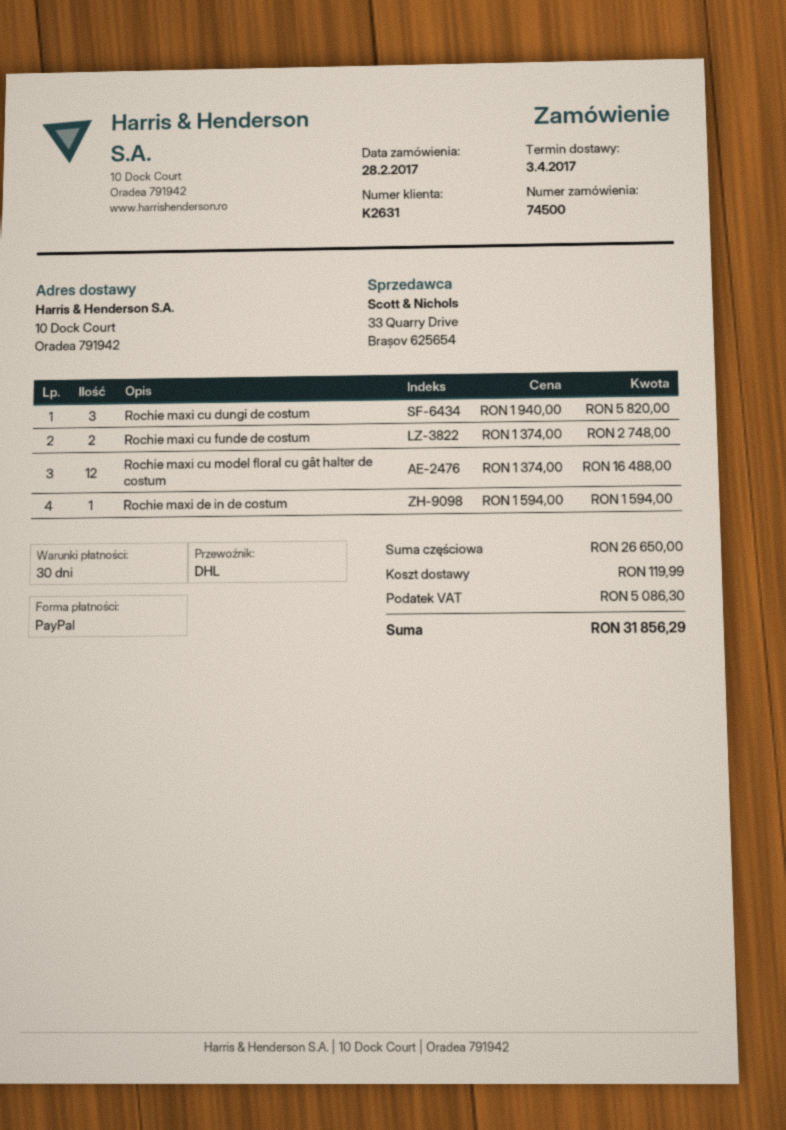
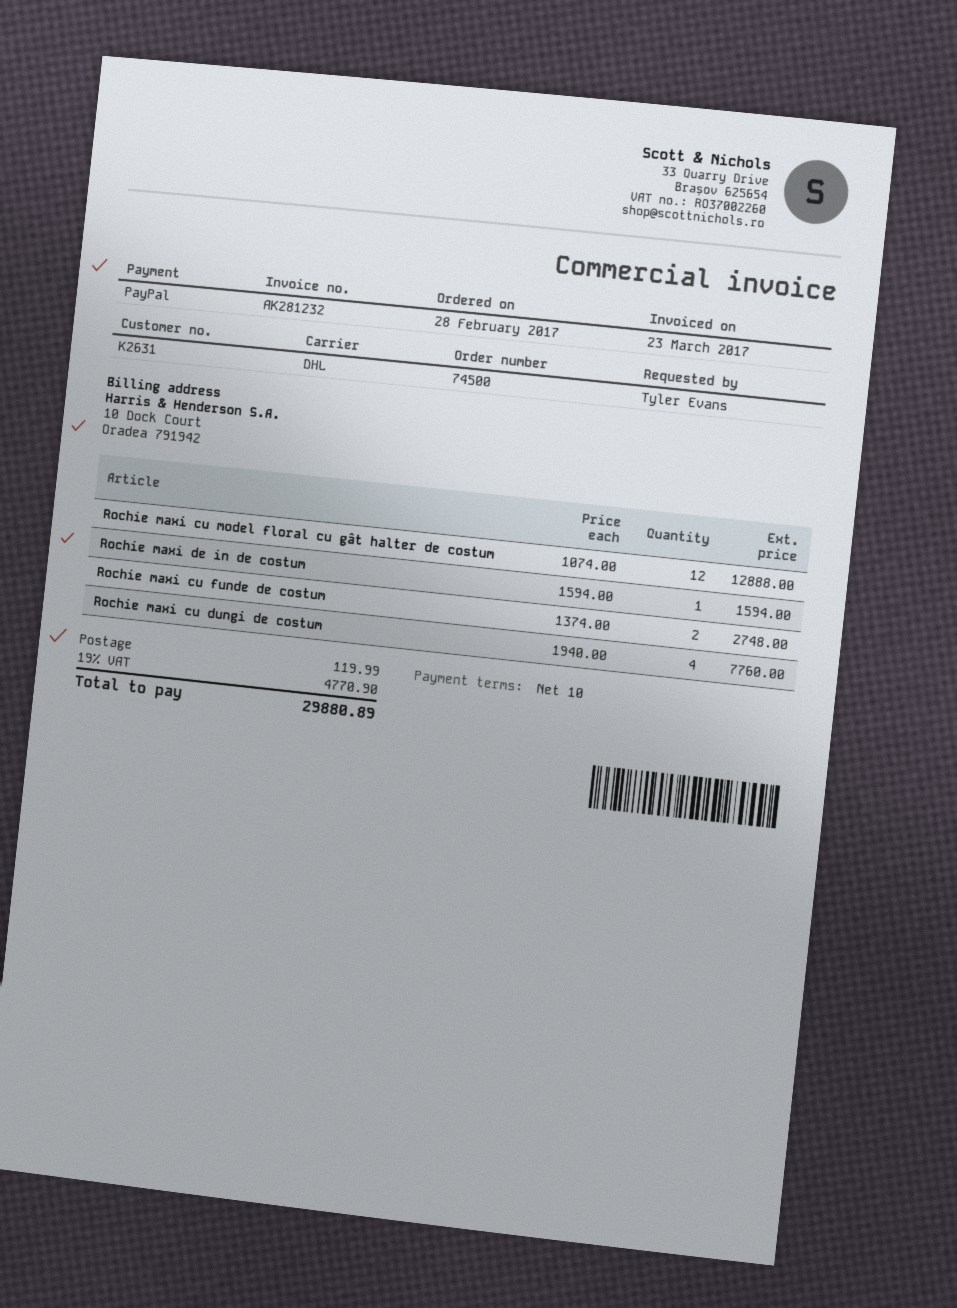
payment terms: 30 days -> 10 days
Rochie maxi cu dungi de costum: 3 x 1940.00 = 5820.00 -> 4 x 1940.00 = 7760.00
Rochie maxi cu model floral cu gât halter de costum: 12 x 1374.00 = 16488.00 -> 12 x 1074.00 = 12888.00
tax: 5086.30 -> 4770.90
total: 31856.29 -> 29880.89

